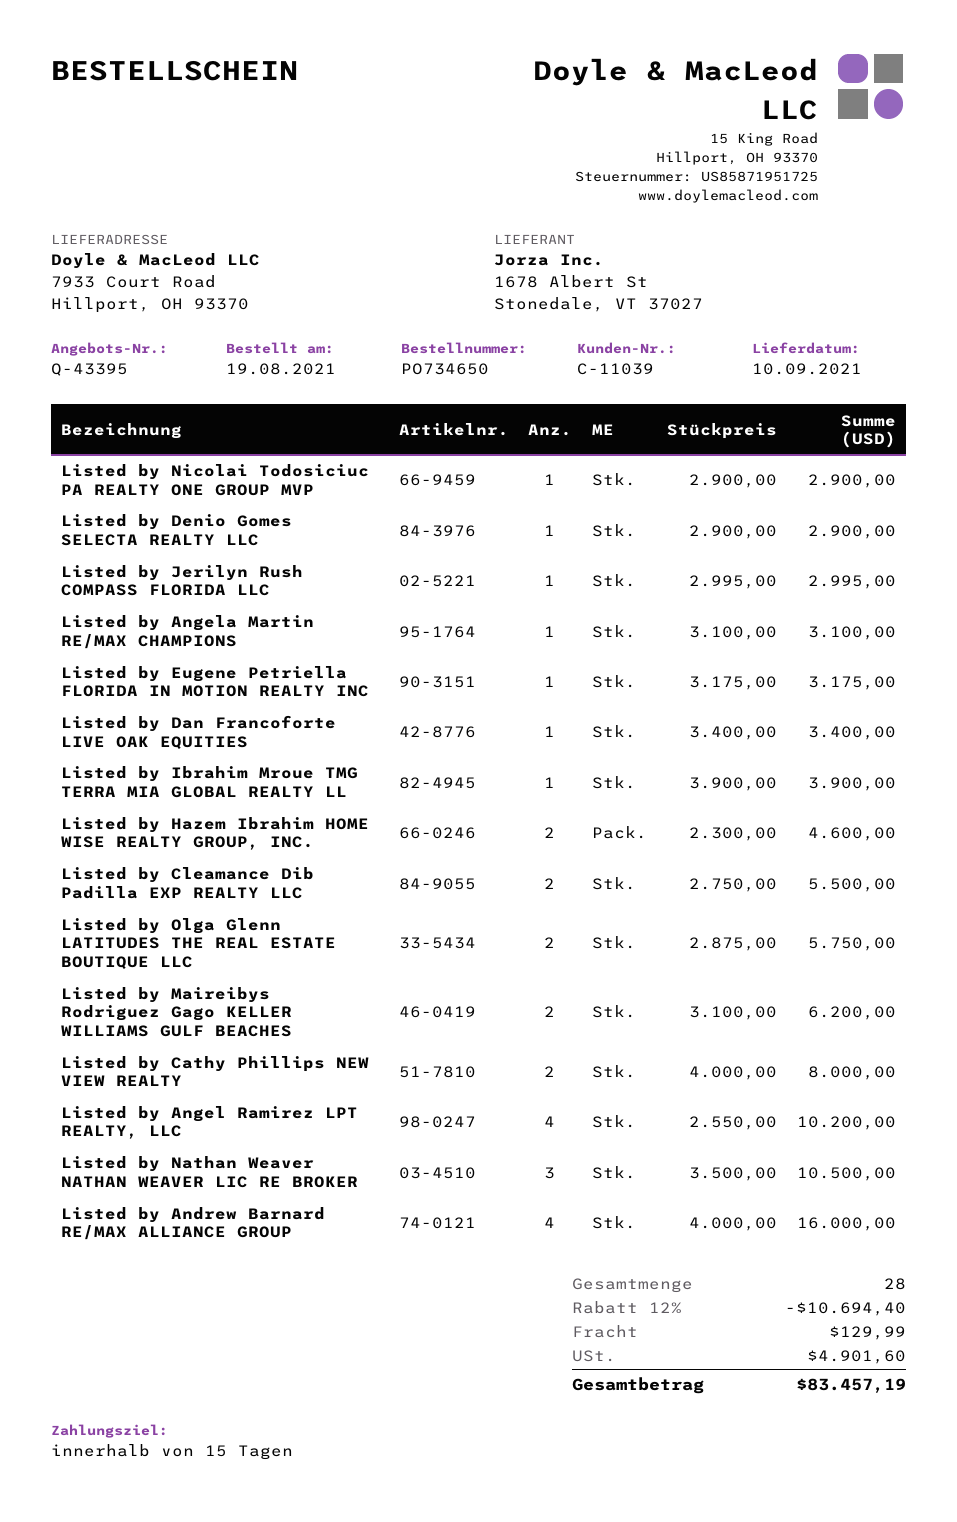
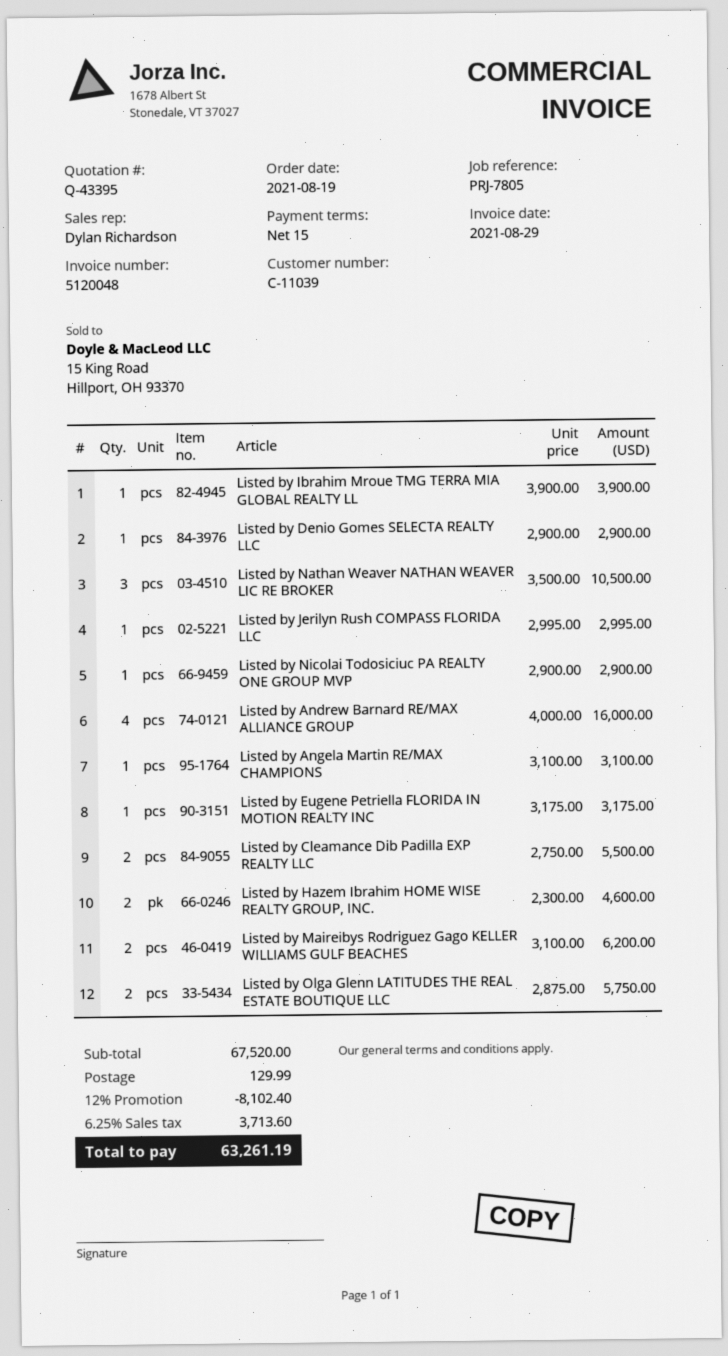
Listed by Dan Francoforte LIVE OAK EQUITIES: 1 x 3400.00 = 3400.00 -> none
Listed by Cathy Phillips NEW VIEW REALTY: 2 x 4000.00 = 8000.00 -> none
Listed by Angel Ramirez LPT REALTY, LLC: 4 x 2550.00 = 10200.00 -> none
discount: 12% = 10694.40 -> 12% = 8102.40
tax: 4901.60 -> 3713.60
total: 83457.19 -> 63261.19

